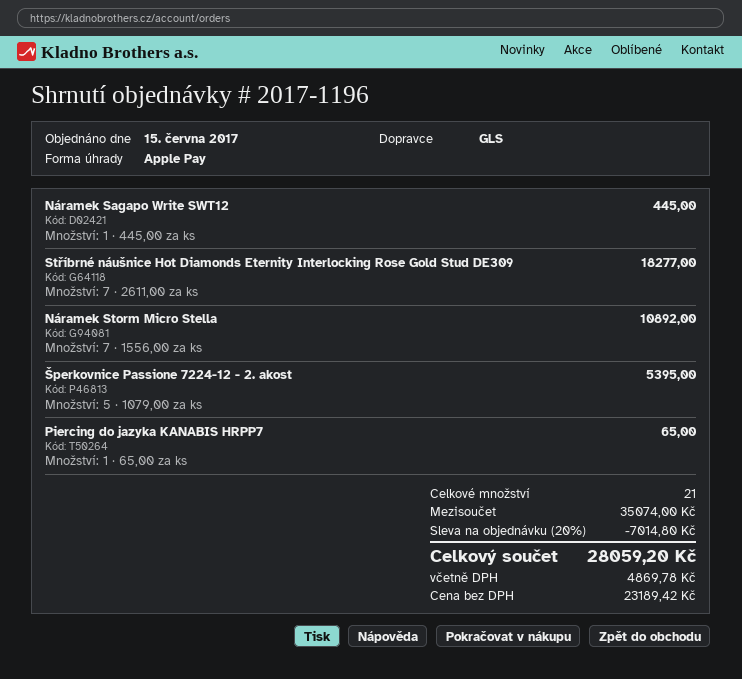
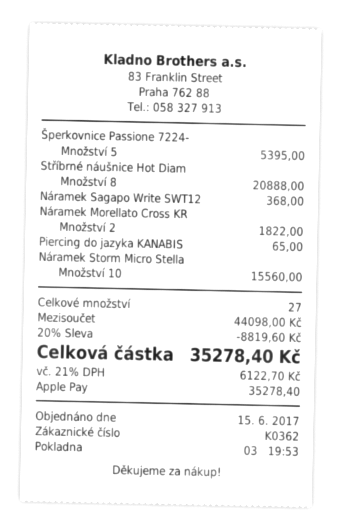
Náramek Sagapo Write SWT12: 1 for 445.00 -> 1 for 368.00
Stříbrné náušnice Hot Diamonds Eternity Interlocking Rose Gold Stud DE309: 7 for 18277.00 -> 8 for 20888.00
Náramek Storm Micro Stella: 7 for 10892.00 -> 10 for 15560.00
Náramek Morellato Cross KR: none -> 2 for 1822.00
total quantity: 21 -> 27
subtotal: 35074.00 -> 44098.00
discount: 20% = 7014.80 -> 20% = 8819.60
tax: 4869.78 -> 6122.70
total: 28059.20 -> 35278.40

